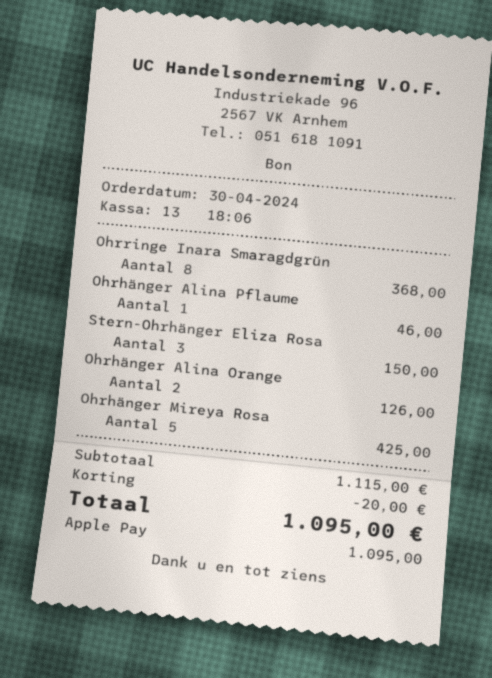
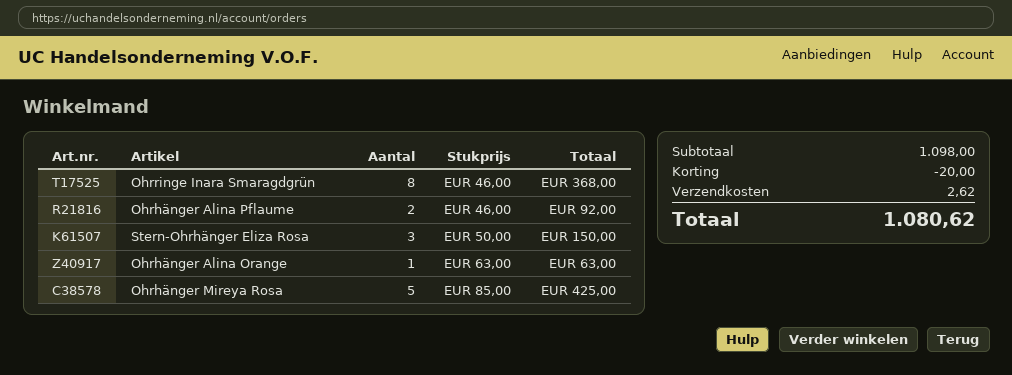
Ohrhänger Alina Pflaume: 1 for 46.00 -> 2 for 92.00
Ohrhänger Alina Orange: 2 for 126.00 -> 1 for 63.00
subtotal: 1115.00 -> 1098.00
shipping: none -> 2.62
total: 1095.00 -> 1080.62

